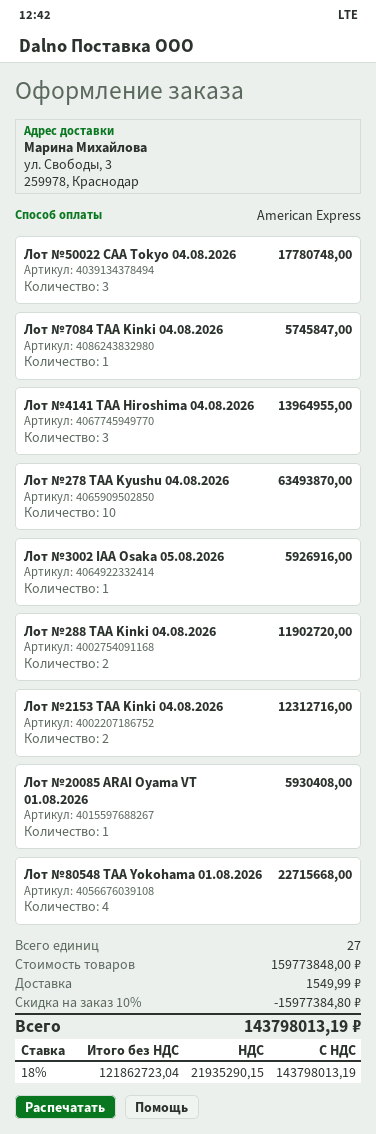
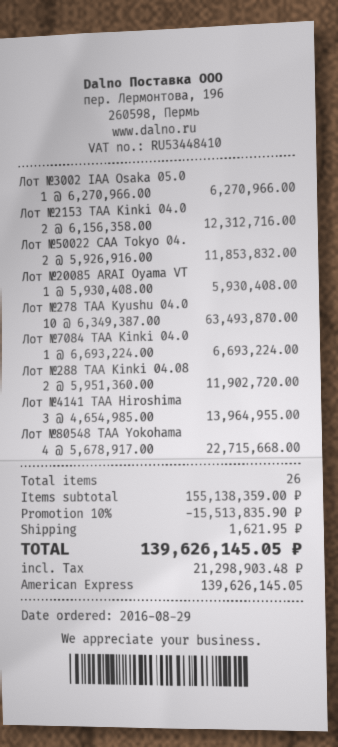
Лот №50022 CAA Tokyo 04.08.2026: 3 for 17780748.00 -> 2 for 11853832.00
Лот №7084 TAA Kinki 04.08.2026: 1 for 5745847.00 -> 1 for 6693224.00
Лот №3002 IAA Osaka 05.08.2026: 1 for 5926916.00 -> 1 for 6270966.00
total quantity: 27 -> 26
subtotal: 159773848.00 -> 155138359.00
discount: 10% = 15977384.80 -> 10% = 15513835.90
shipping: 1549.99 -> 1621.95
tax: 21935290.15 -> 21298903.48
total: 143798013.19 -> 139626145.05

